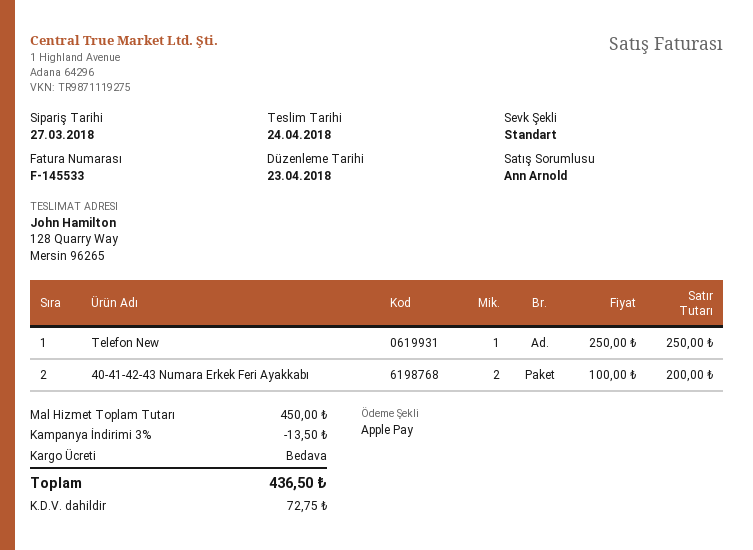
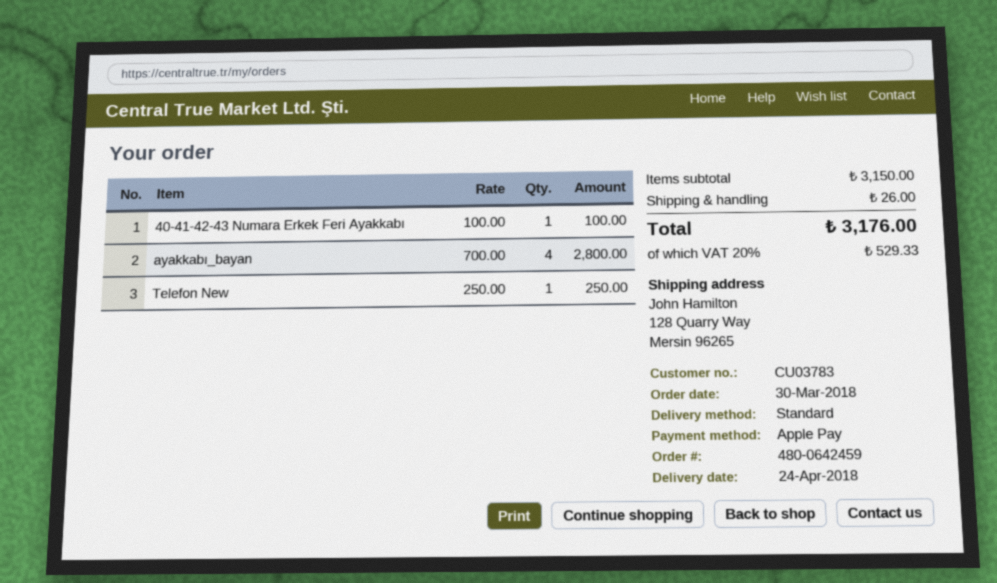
order date: 2018-03-27 -> 2018-03-30
40-41-42-43 Numara Erkek Feri Ayakkabı: 2 x 100.00 = 200.00 -> 1 x 100.00 = 100.00
ayakkabı_bayan: none -> 4 x 700.00 = 2800.00
subtotal: 450.00 -> 3150.00
discount: 3% = 13.50 -> none
shipping: 0.00 -> 26.00
tax: 72.75 -> 529.33
total: 436.50 -> 3176.00

